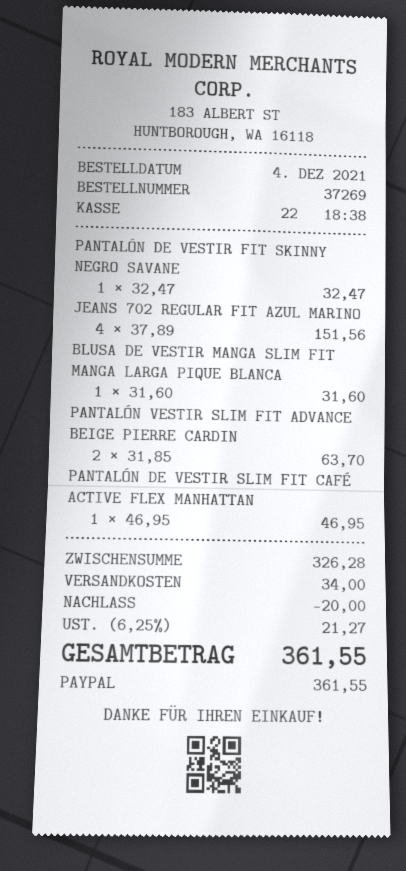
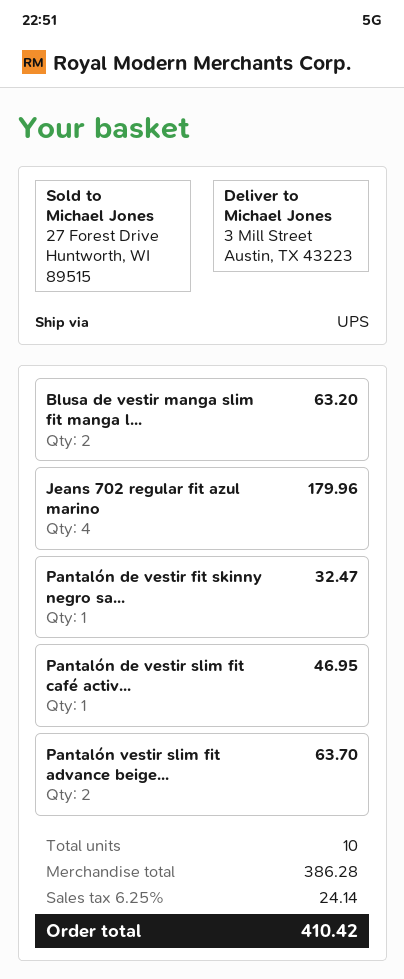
JEANS 702 REGULAR FIT AZUL MARINO: 4 for 151.56 -> 4 for 179.96
BLUSA DE VESTIR MANGA SLIM FIT MANGA LARGA PIQUE BLANCA: 1 for 31.60 -> 2 for 63.20
subtotal: 326.28 -> 386.28
discount: 20.00 -> none
shipping: 34.00 -> none
tax: 6.25% = 21.27 -> 6.25% = 24.14
total: 361.55 -> 410.42

